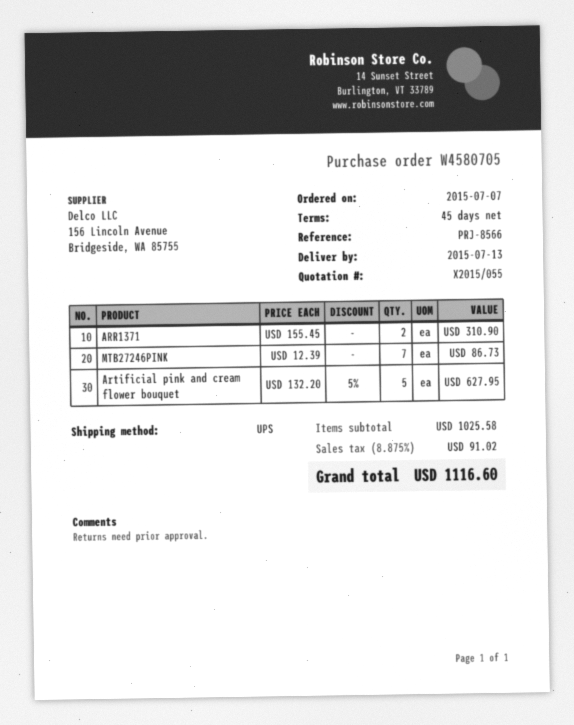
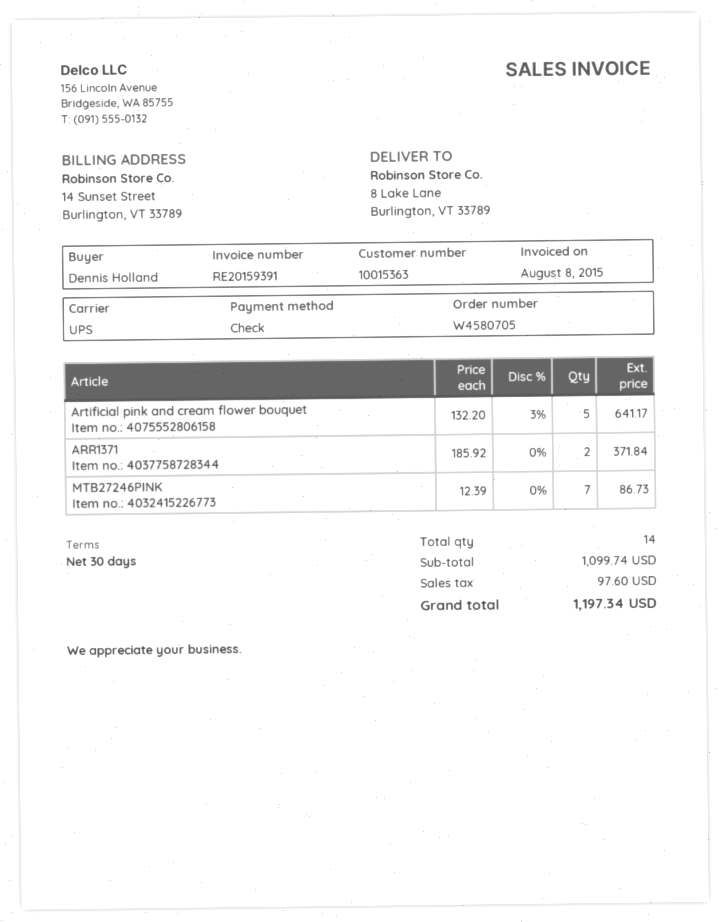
payment terms: 45 days -> 30 days
ARR1371: 2 x 155.45 = 310.90 -> 2 x 185.92 = 371.84
Artificial pink and cream flower bouquet: 5 x 132.20 - 5% = 627.95 -> 5 x 132.20 - 3% = 641.17
subtotal: 1025.58 -> 1099.74
tax: 91.02 -> 97.60
total: 1116.60 -> 1197.34

